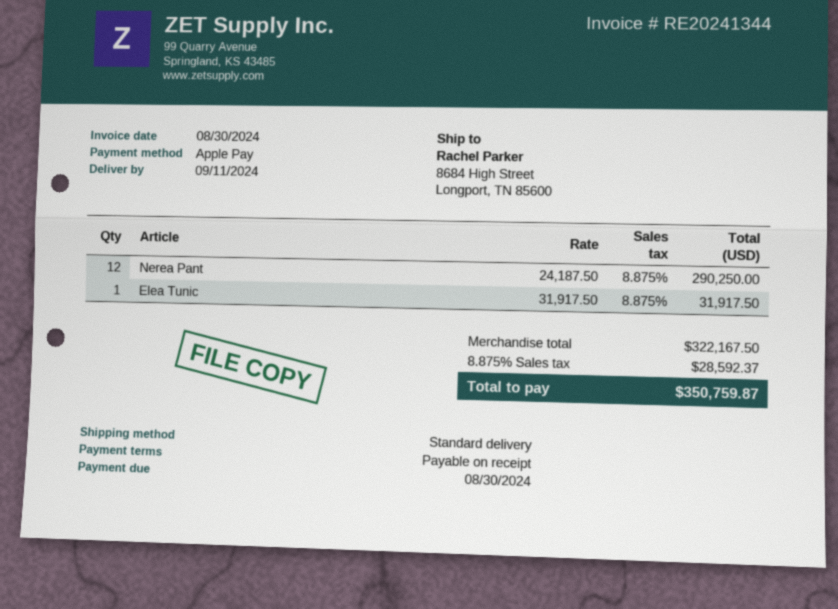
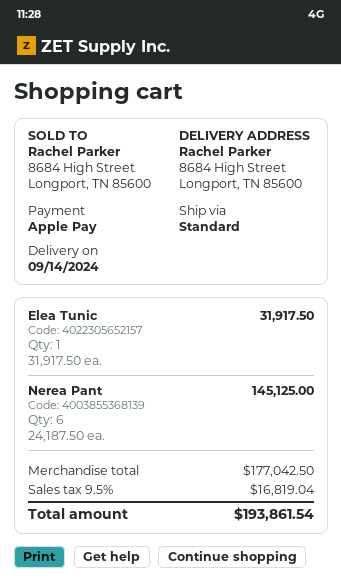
delivery date: 2024-09-11 -> 2024-09-14
Nerea Pant: 12 x 24187.50 = 290250.00 -> 6 x 24187.50 = 145125.00
subtotal: 322167.50 -> 177042.50
tax: 8.875% = 28592.37 -> 9.5% = 16819.04
total: 350759.87 -> 193861.54

